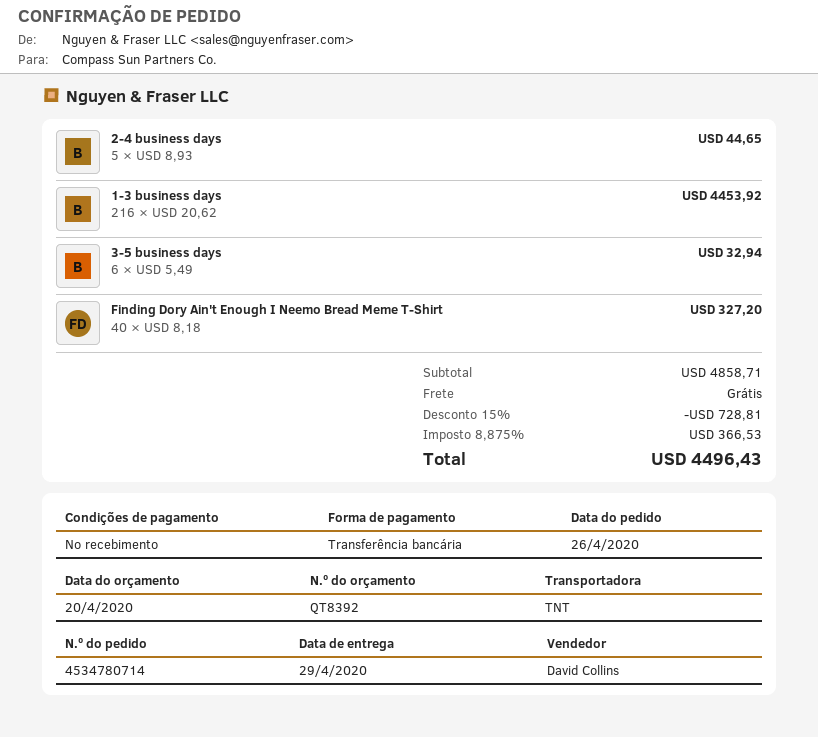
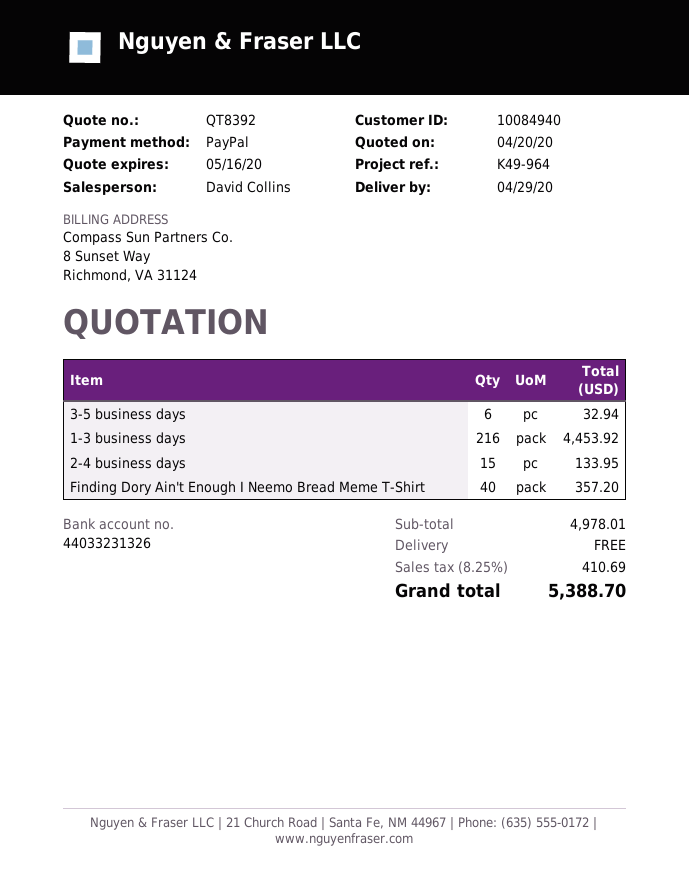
payment method: bank transfer -> PayPal
2-4 business days: 5 for 44.65 -> 15 for 133.95
Finding Dory Ain't Enough I Neemo Bread Meme T-Shirt: 40 for 327.20 -> 40 for 357.20
subtotal: 4858.71 -> 4978.01
discount: 15% = 728.81 -> none
tax: 8.875% = 366.53 -> 8.25% = 410.69
total: 4496.43 -> 5388.70

